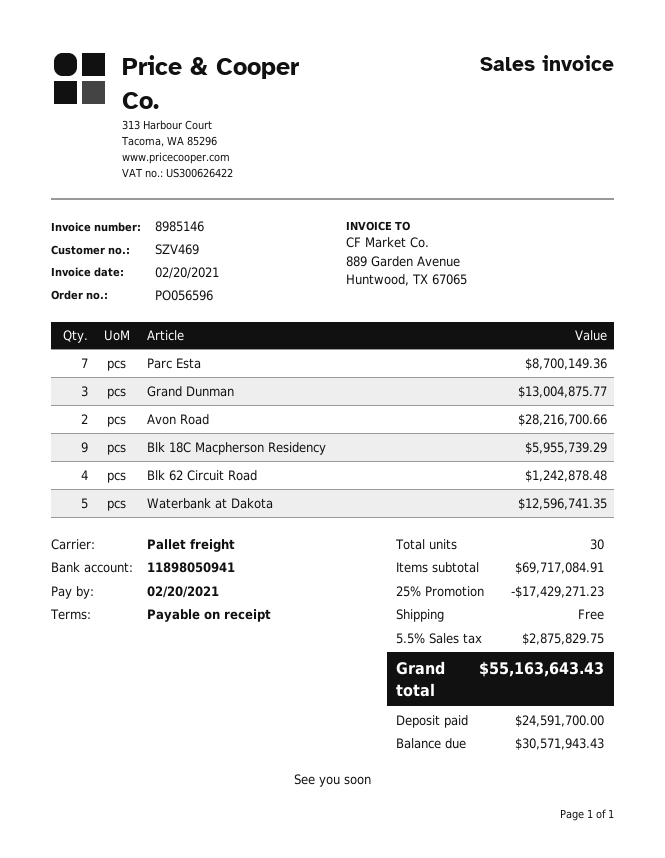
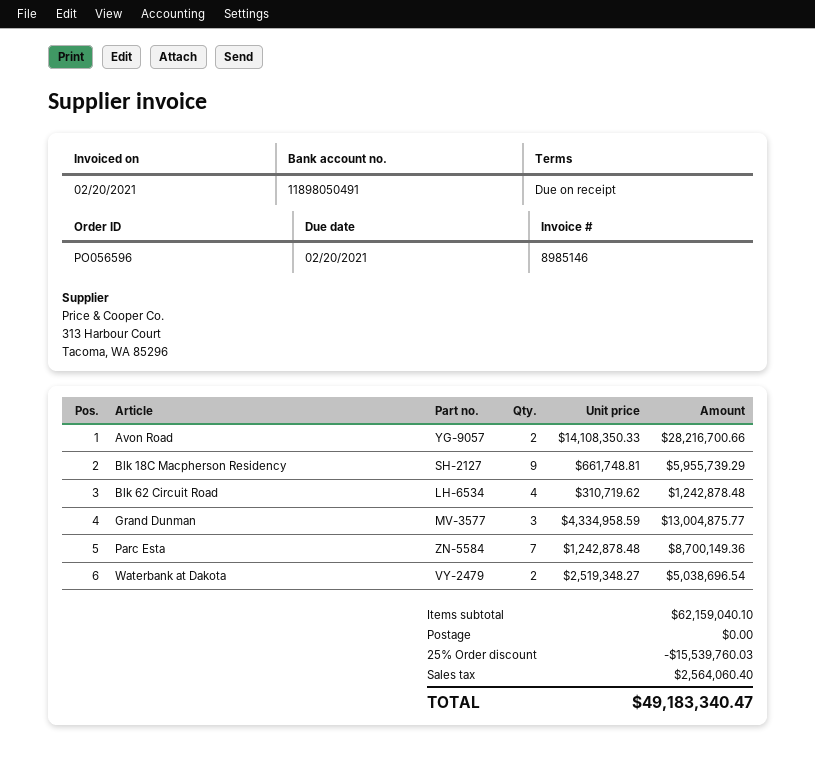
bank account: 11898050941 -> 11898050491
Waterbank at Dakota: 5 for 12596741.35 -> 2 for 5038696.54
subtotal: 69717084.91 -> 62159040.10
discount: 25% = 17429271.23 -> 25% = 15539760.03
tax: 2875829.75 -> 2564060.40
total: 55163643.43 -> 49183340.47

